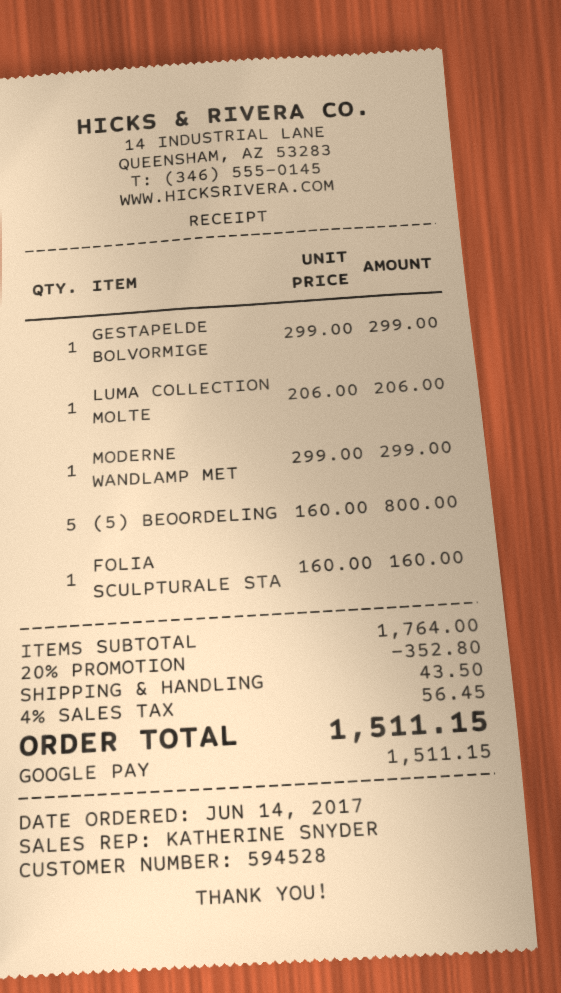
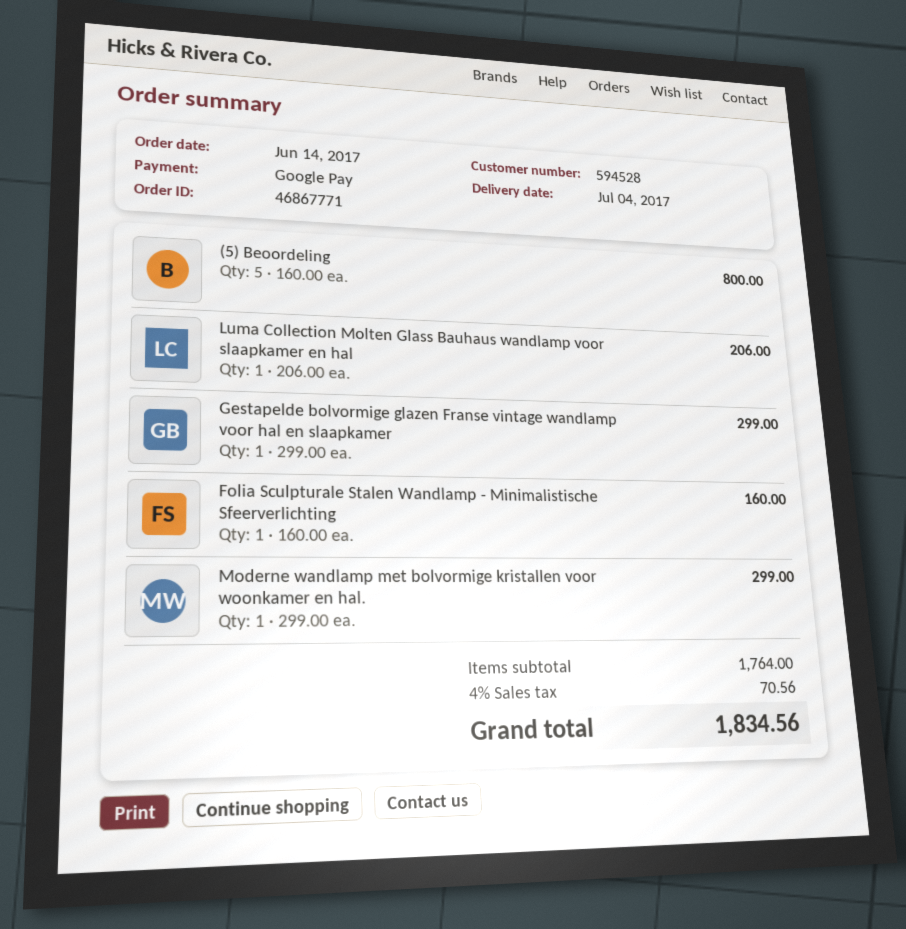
discount: 20% = 352.80 -> none
shipping: 43.50 -> none
tax: 4% = 56.45 -> 4% = 70.56
total: 1511.15 -> 1834.56

